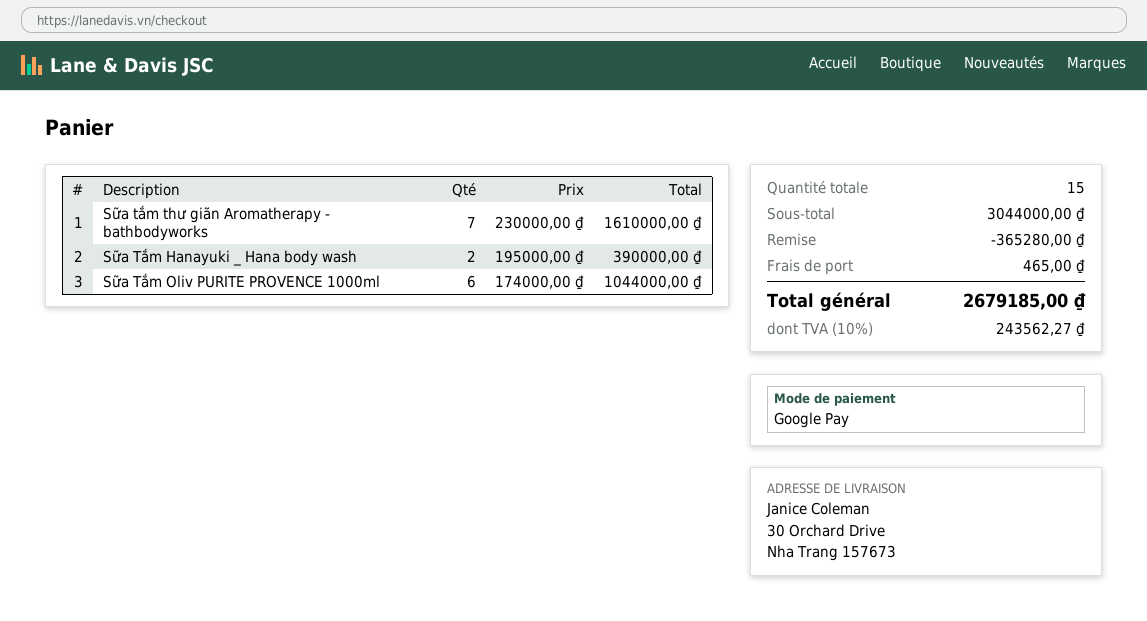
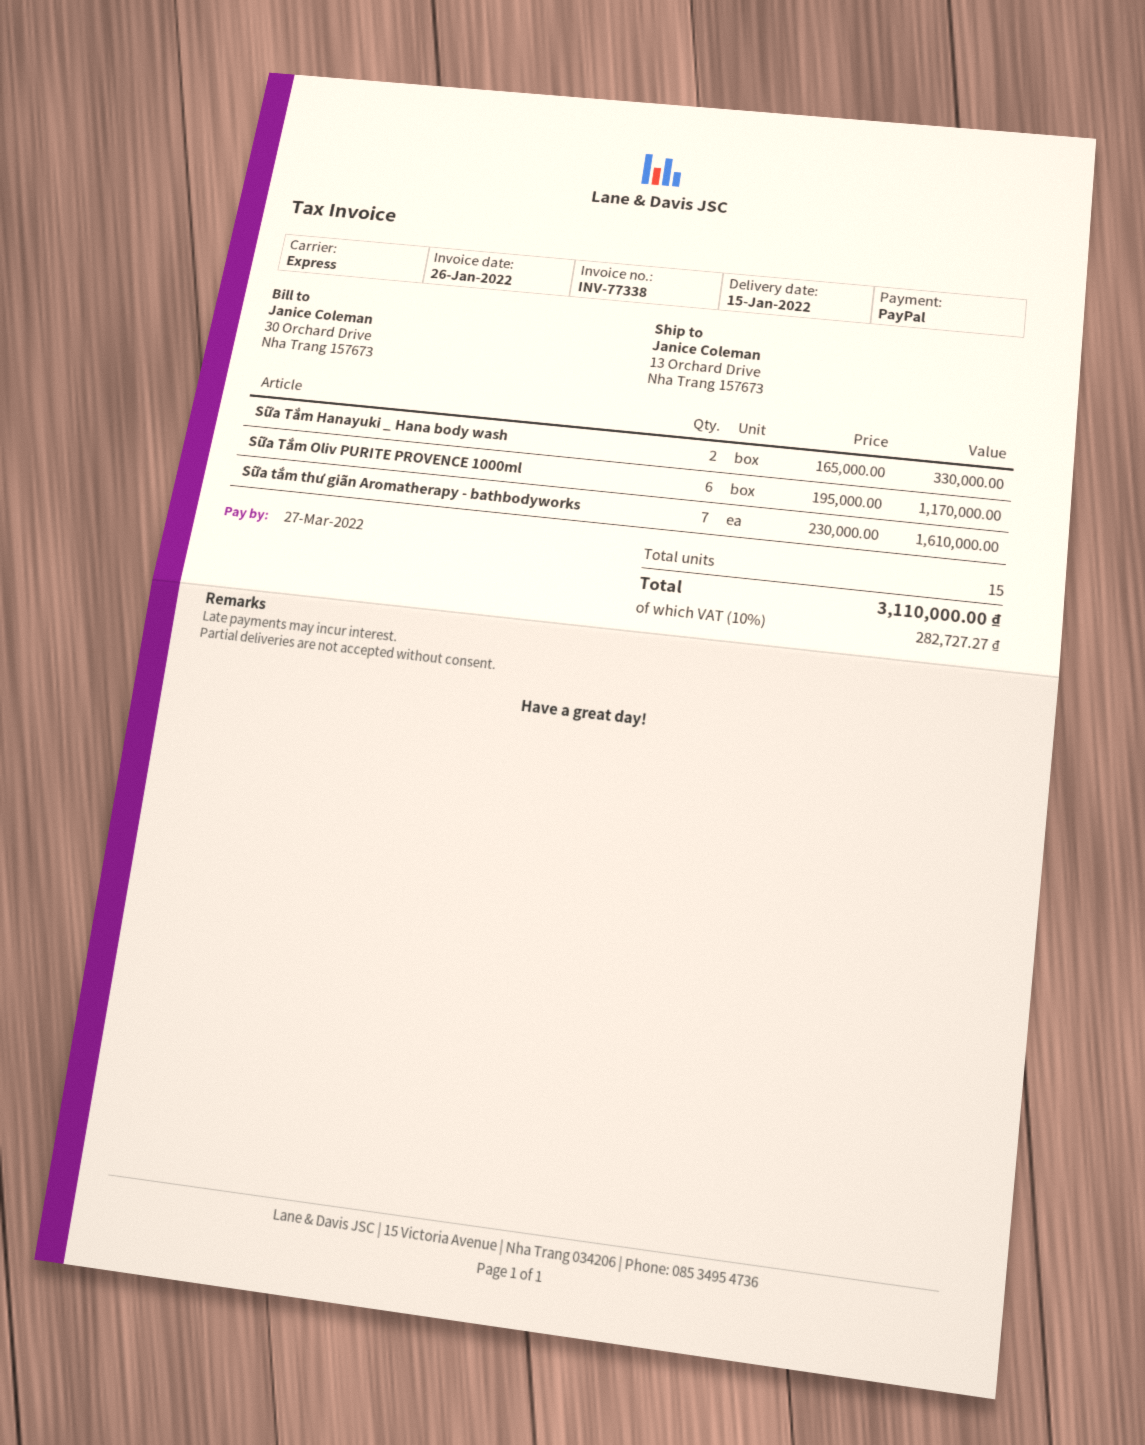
payment method: Google Pay -> PayPal
ship to: 30 Orchard Drive, Nha Trang 157673 -> 13 Orchard Drive, Nha Trang 157673
Sữa Tắm Hanayuki _ Hana body wash: 2 x 195000.00 = 390000.00 -> 2 x 165000.00 = 330000.00
Sữa Tắm Oliv PURITE PROVENCE 1000ml: 6 x 174000.00 = 1044000.00 -> 6 x 195000.00 = 1170000.00
discount: 365280.00 -> none
shipping: 465.00 -> none
tax: 10% = 243562.27 -> 10% = 282727.27
total: 2679185.00 -> 3110000.00

